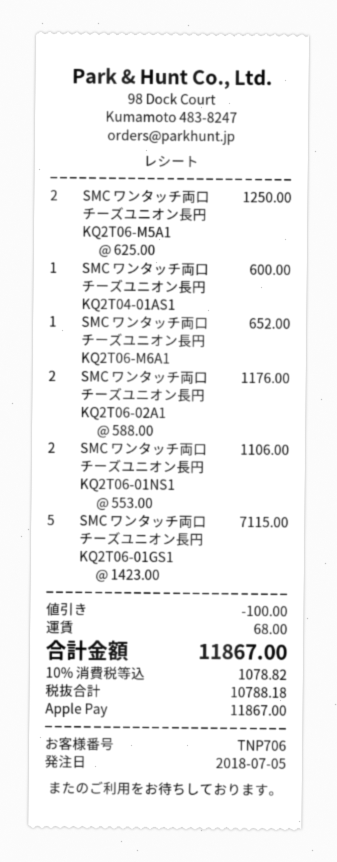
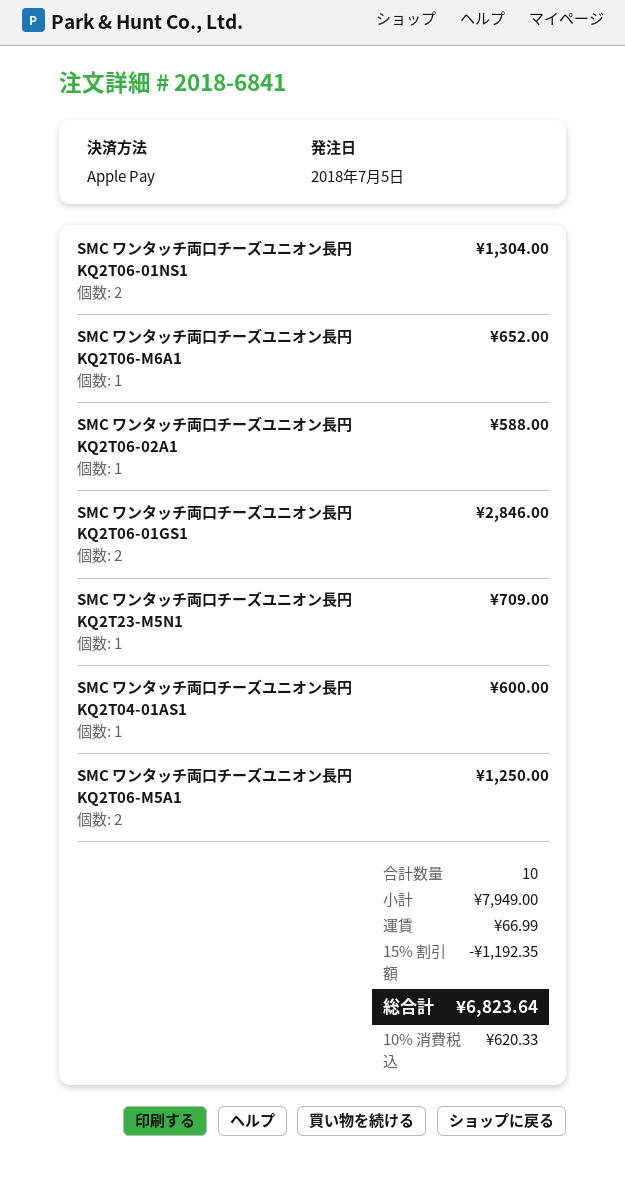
SMC ワンタッチ両口チーズユニオン長円 KQ2T06-02A1: 2 for 1176.00 -> 1 for 588.00
SMC ワンタッチ両口チーズユニオン長円 KQ2T06-01NS1: 2 for 1106.00 -> 2 for 1304.00
SMC ワンタッチ両口チーズユニオン長円 KQ2T06-01GS1: 5 for 7115.00 -> 2 for 2846.00
SMC ワンタッチ両口チーズユニオン長円 KQ2T23-M5N1: none -> 1 for 709.00
discount: 100.00 -> 1192.35
shipping: 68.00 -> 66.99
tax: 10% = 1078.82 -> 10% = 620.33
total: 11867.00 -> 6823.64

